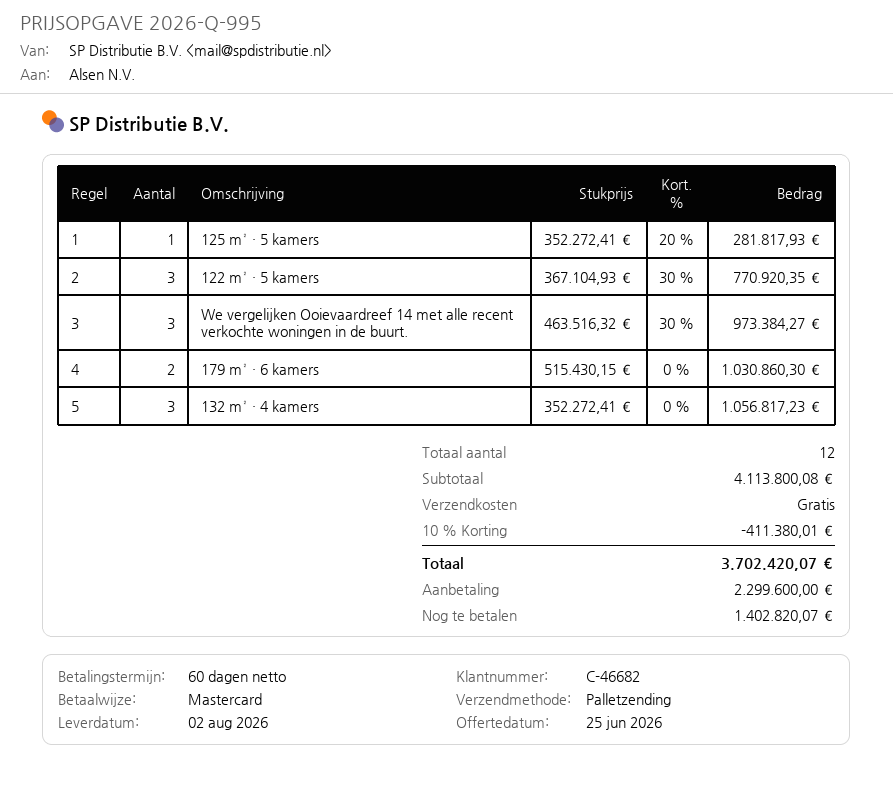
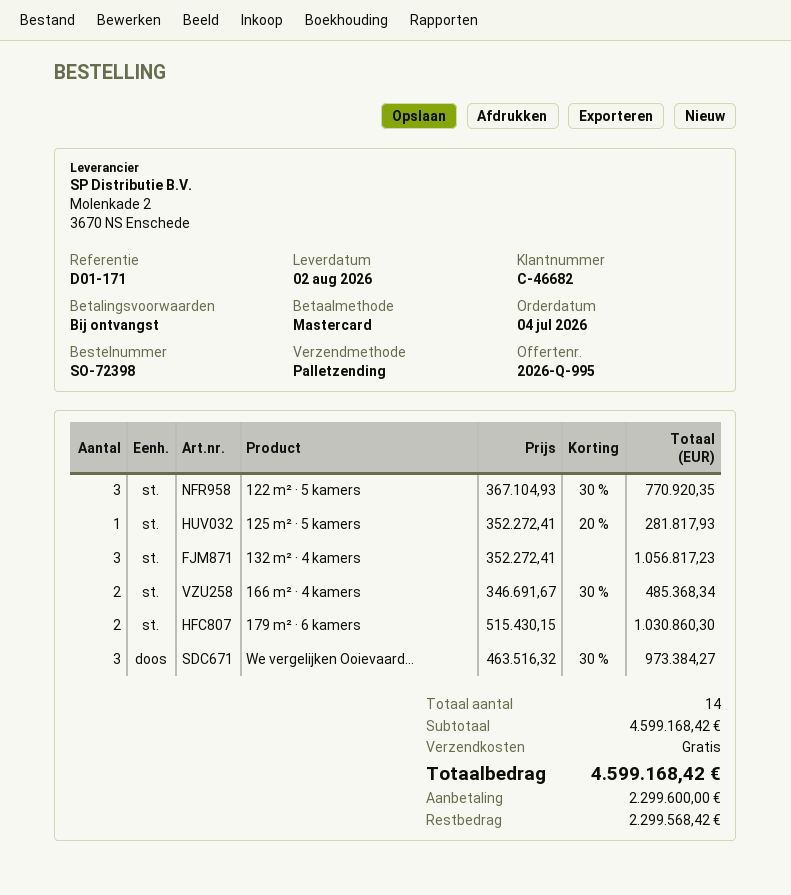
payment terms: 60 days -> on receipt
166 m² · 4 kamers: none -> 2 x 346691.67 - 30% = 485368.34
total quantity: 12 -> 14
subtotal: 4113800.08 -> 4599168.42
discount: 10% = 411380.01 -> none
total: 3702420.07 -> 4599168.42
balance: 1402820.07 -> 2299568.42

